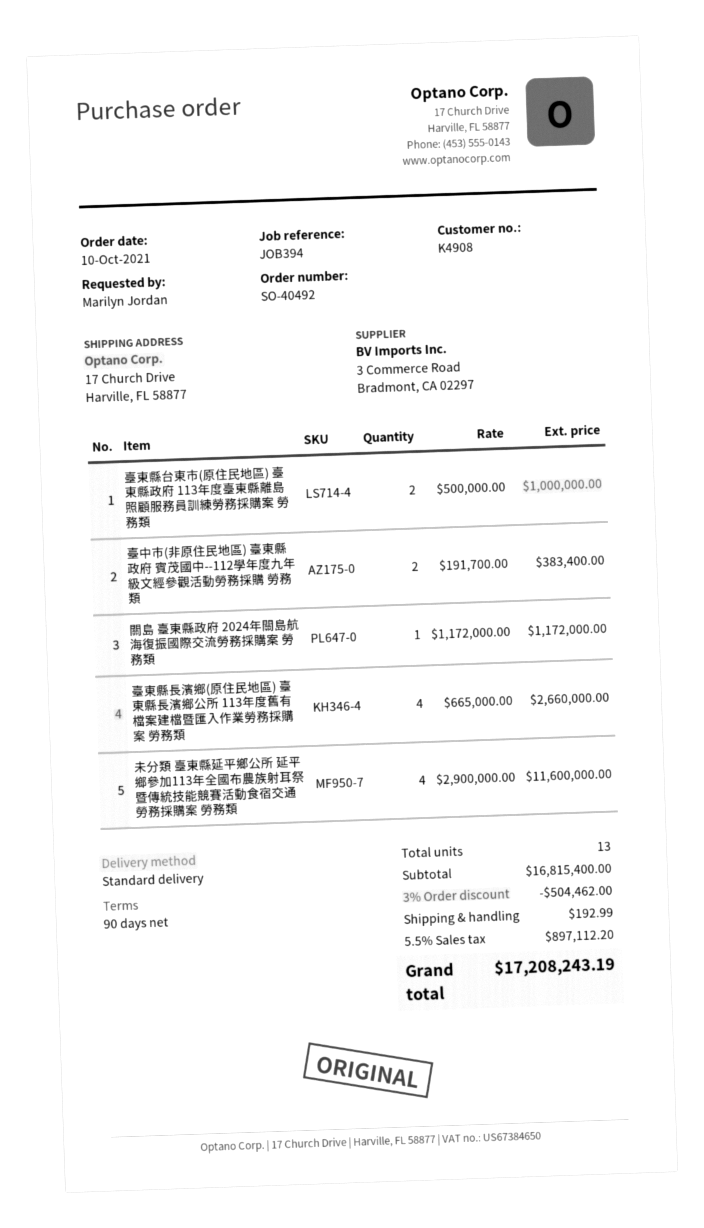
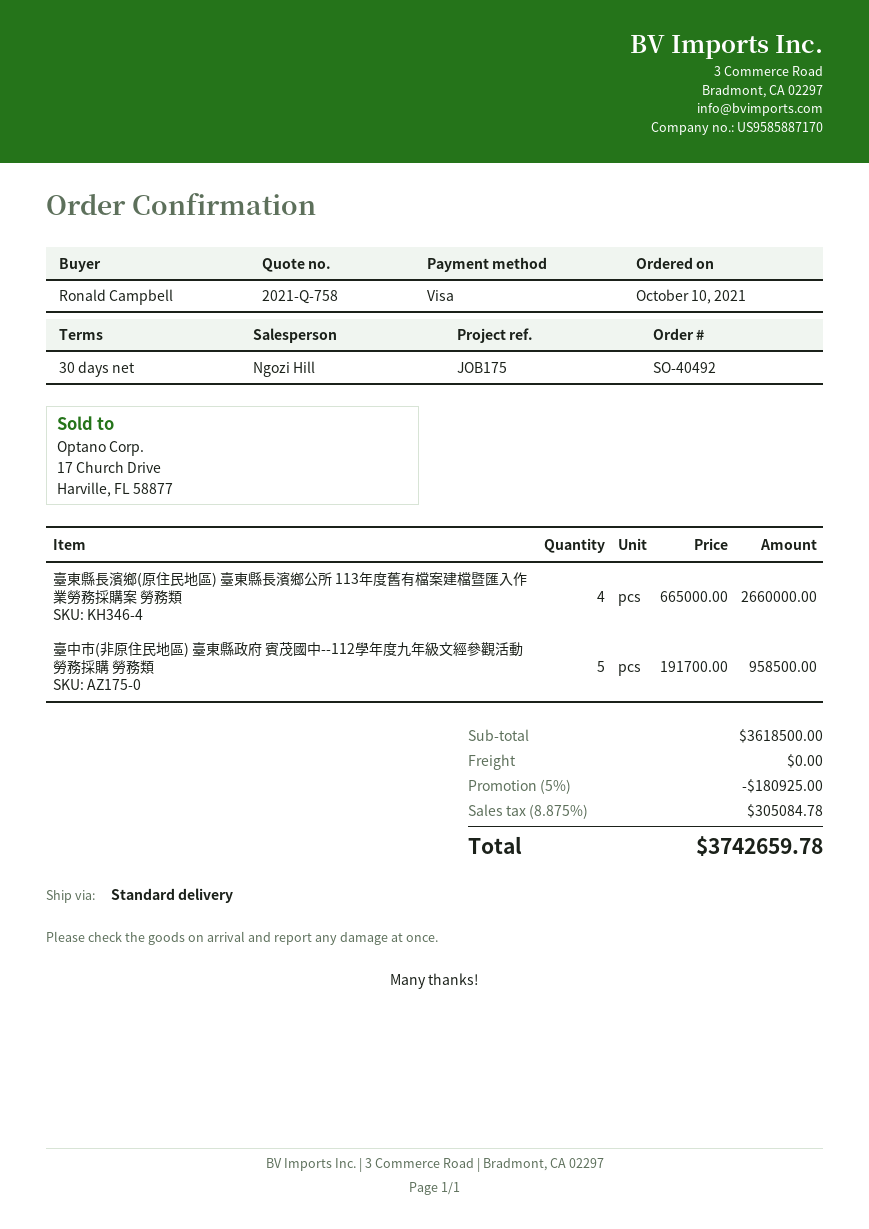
payment terms: 90 days -> 30 days
reference: JOB394 -> JOB175
ordered by: Marilyn Jordan -> Ronald Campbell
臺東縣台東市(原住民地區) 臺東縣政府 113年度臺東縣離島照顧服務員訓練勞務採購案 勞務類: 2 x 500000.00 = 1000000.00 -> none
臺中市(非原住民地區) 臺東縣政府 賓茂國中--112學年度九年級文經參觀活動勞務採購 勞務類: 2 x 191700.00 = 383400.00 -> 5 x 191700.00 = 958500.00
關島 臺東縣政府 2024年關島航海復振國際交流勞務採購案 勞務類: 1 x 1172000.00 = 1172000.00 -> none
未分類 臺東縣延平鄉公所 延平鄉參加113年全國布農族射耳祭暨傳統技能競賽活動食宿交通勞務採購案 勞務類: 4 x 2900000.00 = 11600000.00 -> none
subtotal: 16815400.00 -> 3618500.00
discount: 3% = 504462.00 -> 5% = 180925.00
shipping: 192.99 -> 0.00
tax: 5.5% = 897112.20 -> 8.875% = 305084.78
total: 17208243.19 -> 3742659.78

